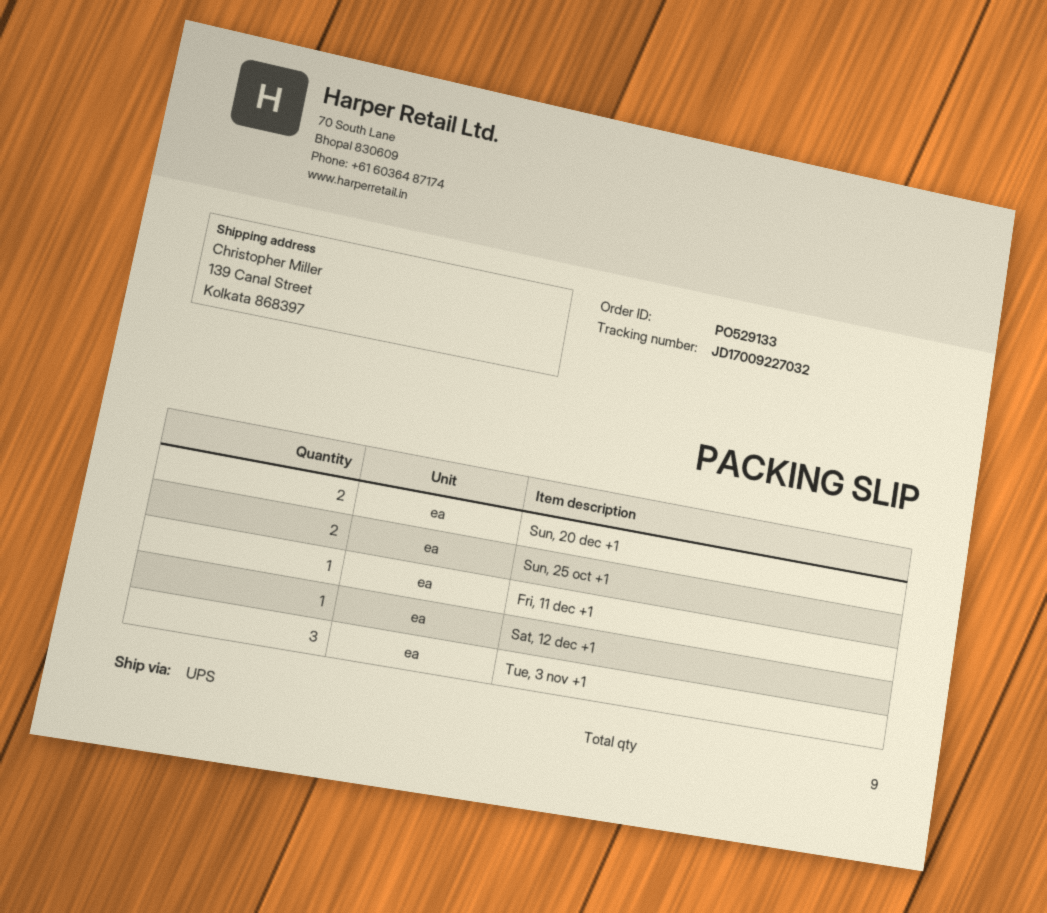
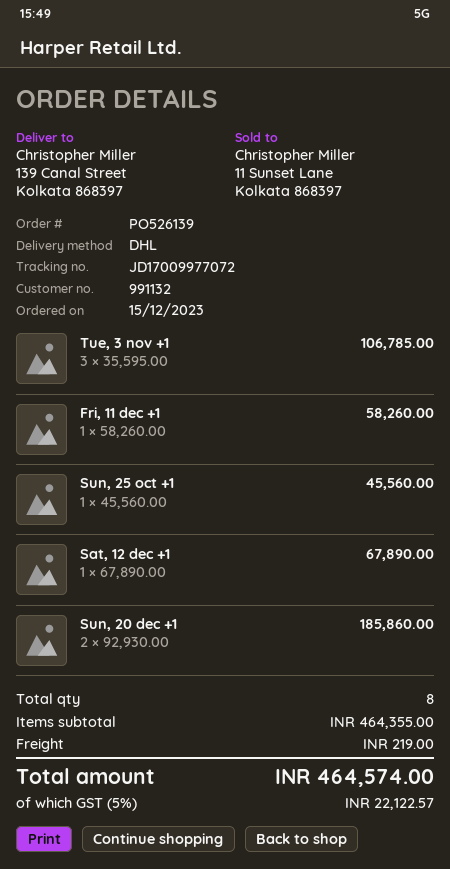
order number: PO529133 -> PO526139
shipping method: UPS -> DHL
tracking number: JD17009227032 -> JD17009977072
Sun, 25 oct +1: 2 -> 1
total quantity: 9 -> 8

